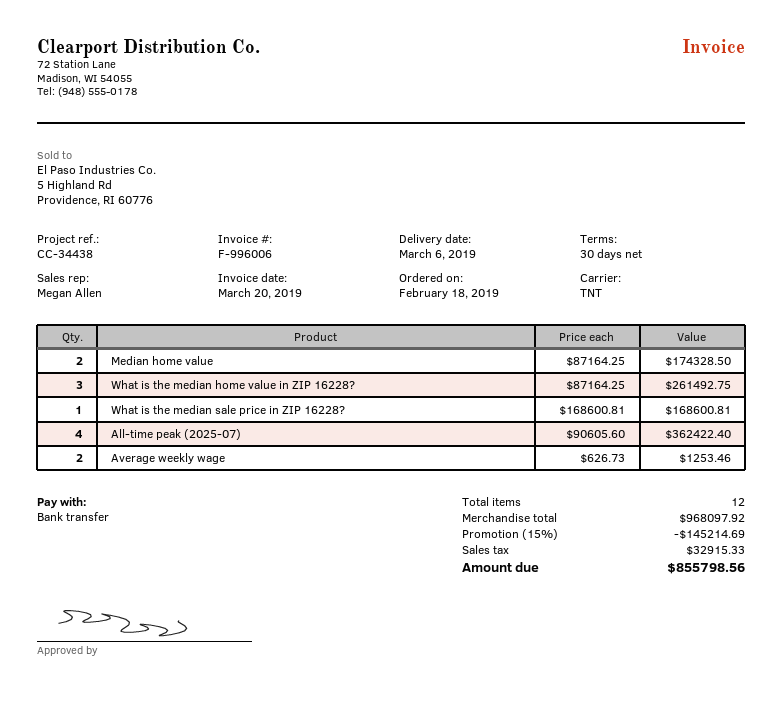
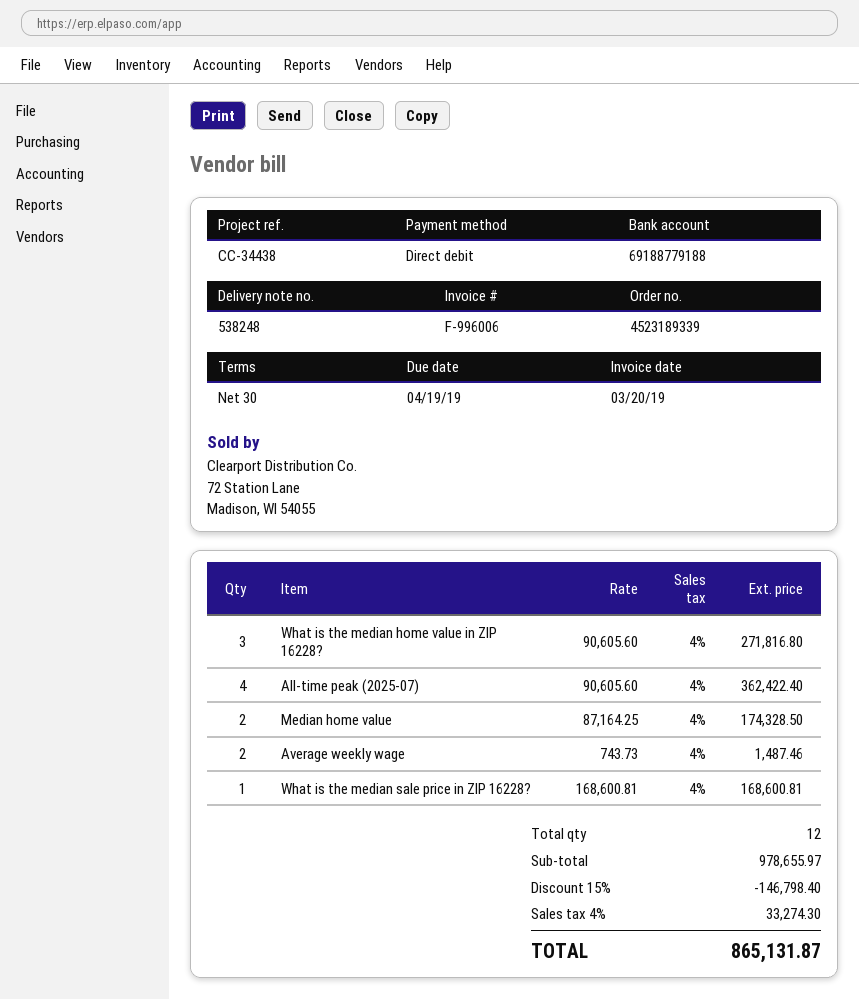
payment method: bank transfer -> direct debit
What is the median home value in ZIP 16228?: 3 x 87164.25 = 261492.75 -> 3 x 90605.60 = 271816.80
Average weekly wage: 2 x 626.73 = 1253.46 -> 2 x 743.73 = 1487.46
subtotal: 968097.92 -> 978655.97
discount: 15% = 145214.69 -> 15% = 146798.40
tax: 32915.33 -> 33274.30
total: 855798.56 -> 865131.87

